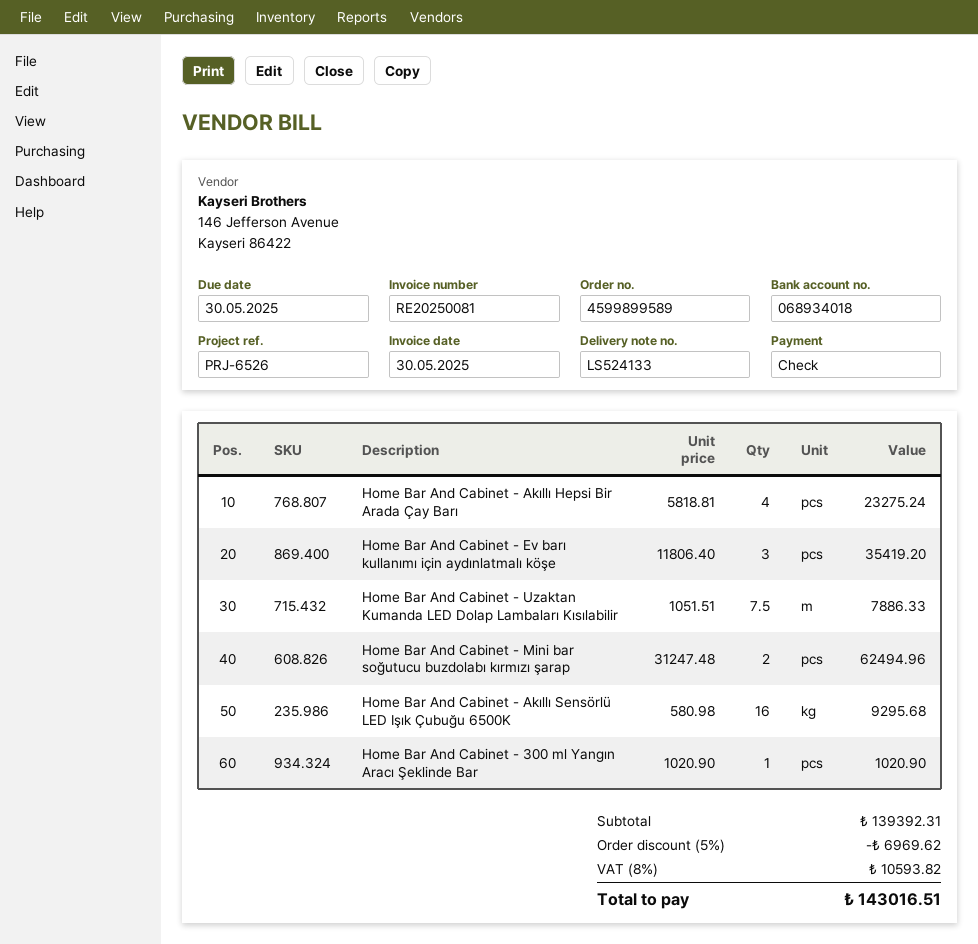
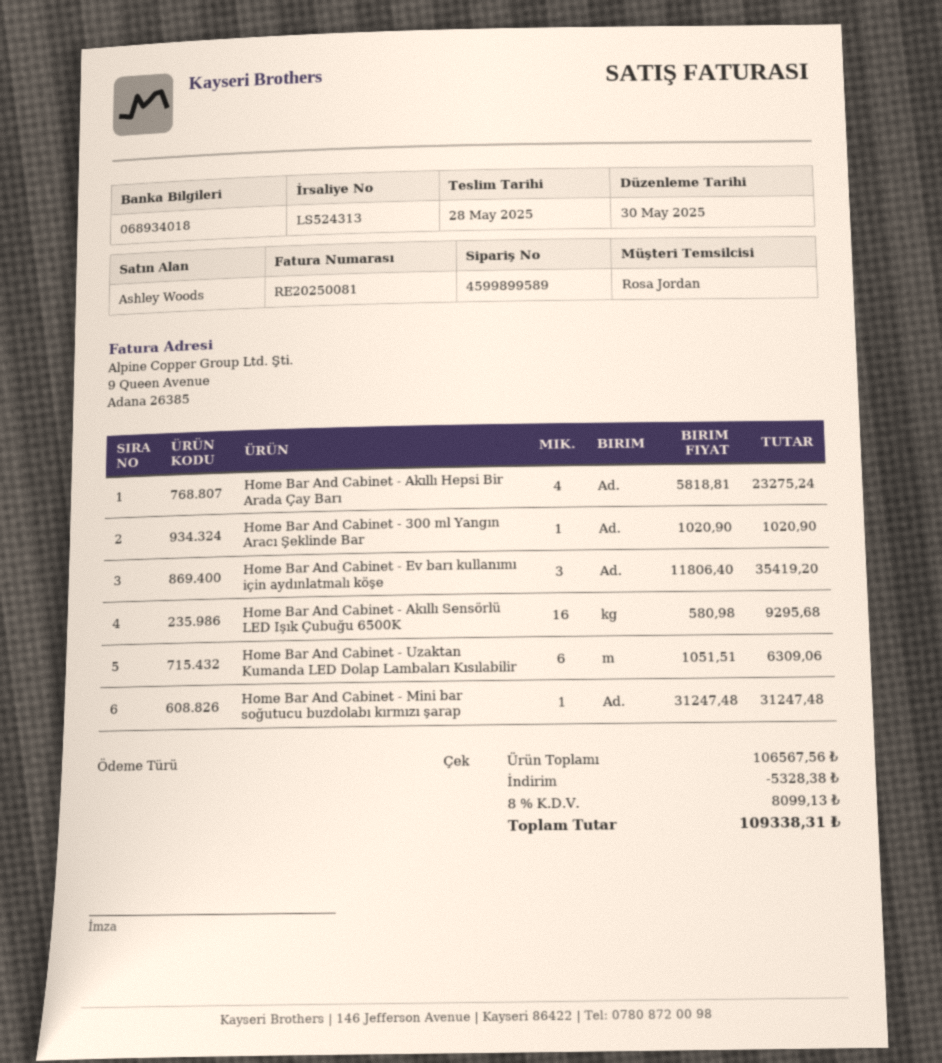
delivery note number: LS524133 -> LS524313
Home Bar And Cabinet - Uzaktan Kumanda LED Dolap Lambaları Kısılabilir: 7.5 x 1051.51 = 7886.33 -> 6 x 1051.51 = 6309.06
Home Bar And Cabinet - Mini bar soğutucu buzdolabı kırmızı şarap: 2 x 31247.48 = 62494.96 -> 1 x 31247.48 = 31247.48
subtotal: 139392.31 -> 106567.56
discount: 6969.62 -> 5328.38
tax: 8% = 10593.82 -> 8% = 8099.13
total: 143016.51 -> 109338.31

